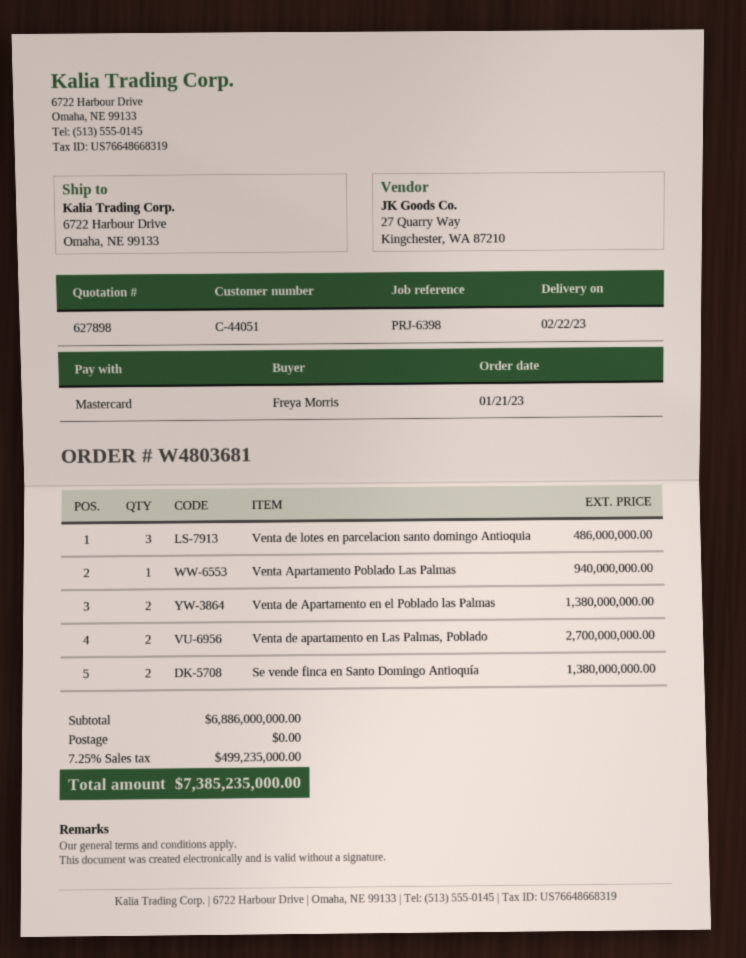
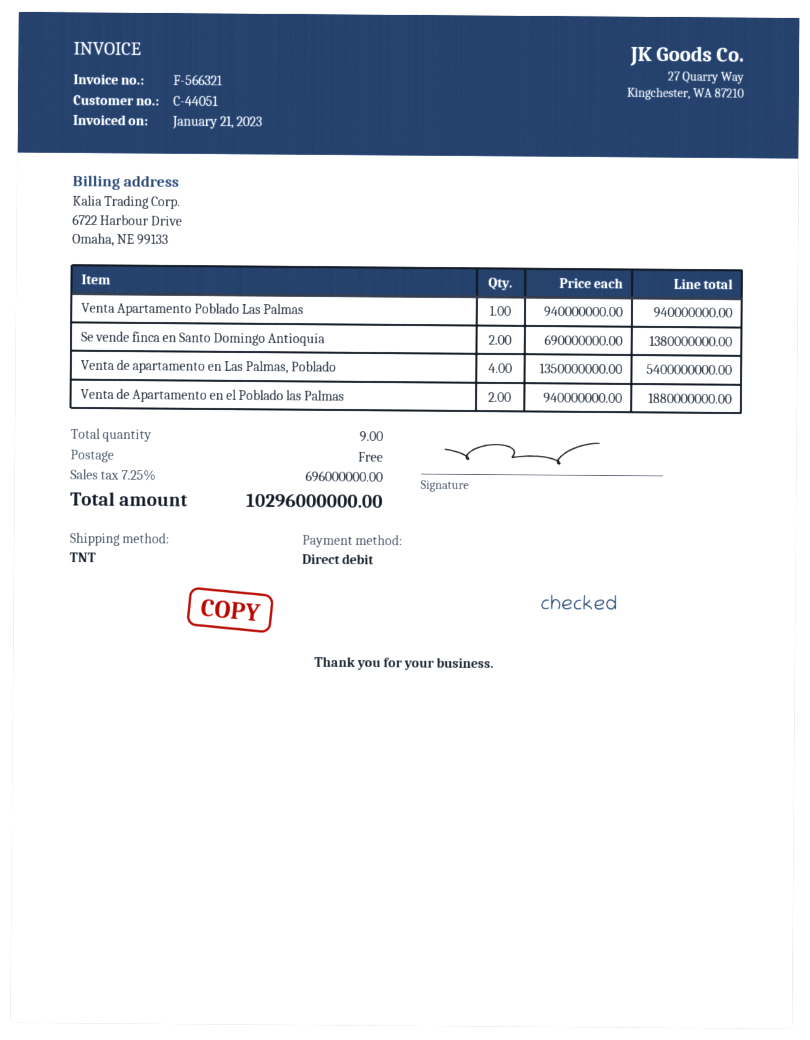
payment method: Mastercard -> direct debit
Venta de lotes en parcelacion santo domingo Antioquia: 3 for 486000000.00 -> none
Venta de Apartamento en el Poblado las Palmas: 2 for 1380000000.00 -> 2 for 1880000000.00
Venta de apartamento en Las Palmas, Poblado: 2 for 2700000000.00 -> 4 for 5400000000.00
tax: 7.25% = 499235000.00 -> 7.25% = 696000000.00
total: 7385235000.00 -> 10296000000.00

